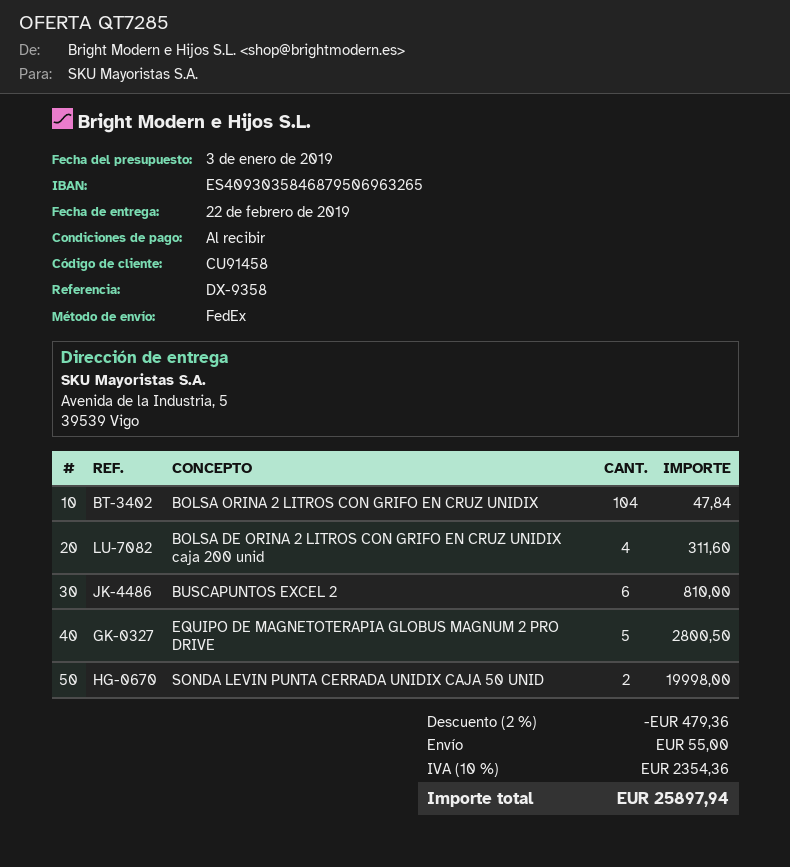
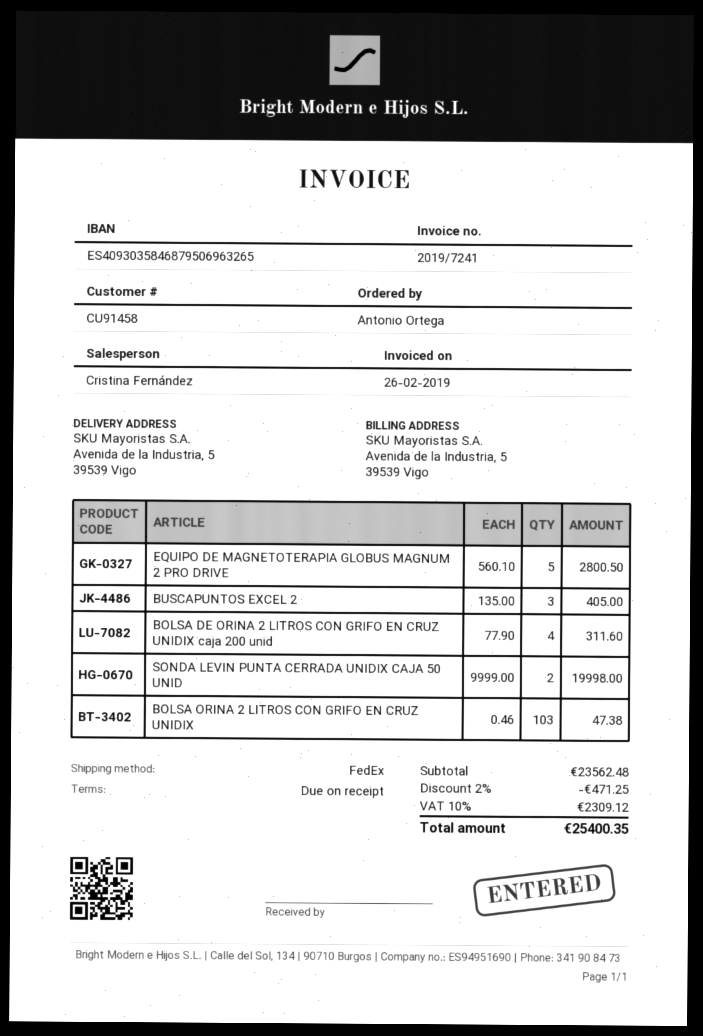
BOLSA ORINA 2 LITROS CON GRIFO EN CRUZ UNIDIX: 104 for 47.84 -> 103 for 47.38
BUSCAPUNTOS EXCEL 2: 6 for 810.00 -> 3 for 405.00
discount: 2% = 479.36 -> 2% = 471.25
shipping: 55.00 -> none
tax: 10% = 2354.36 -> 10% = 2309.12
total: 25897.94 -> 25400.35

